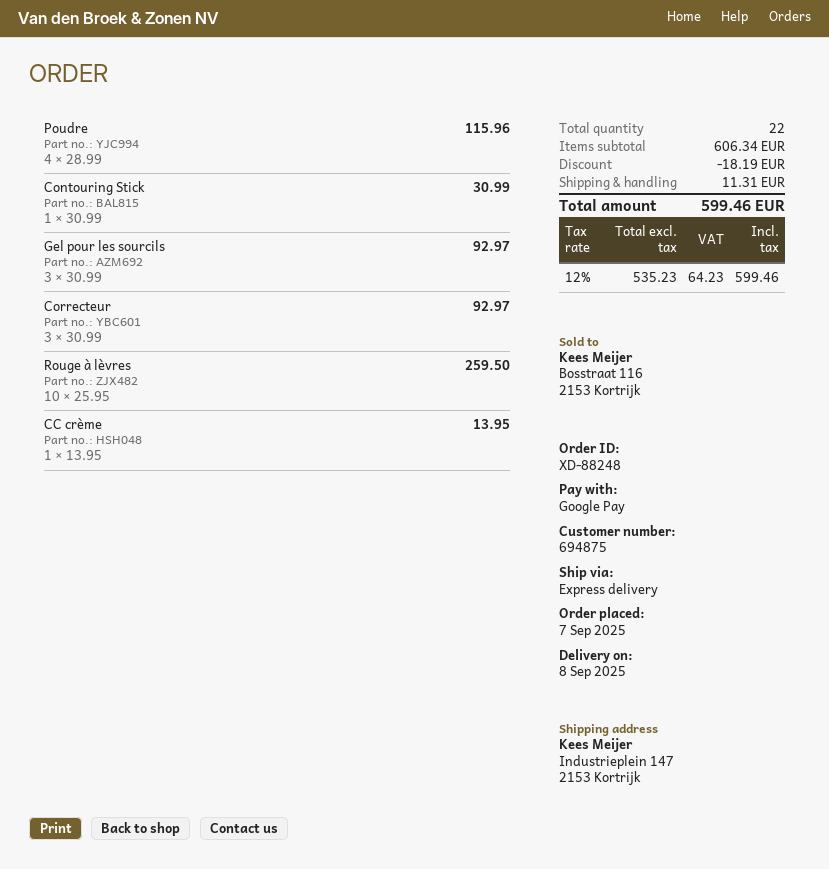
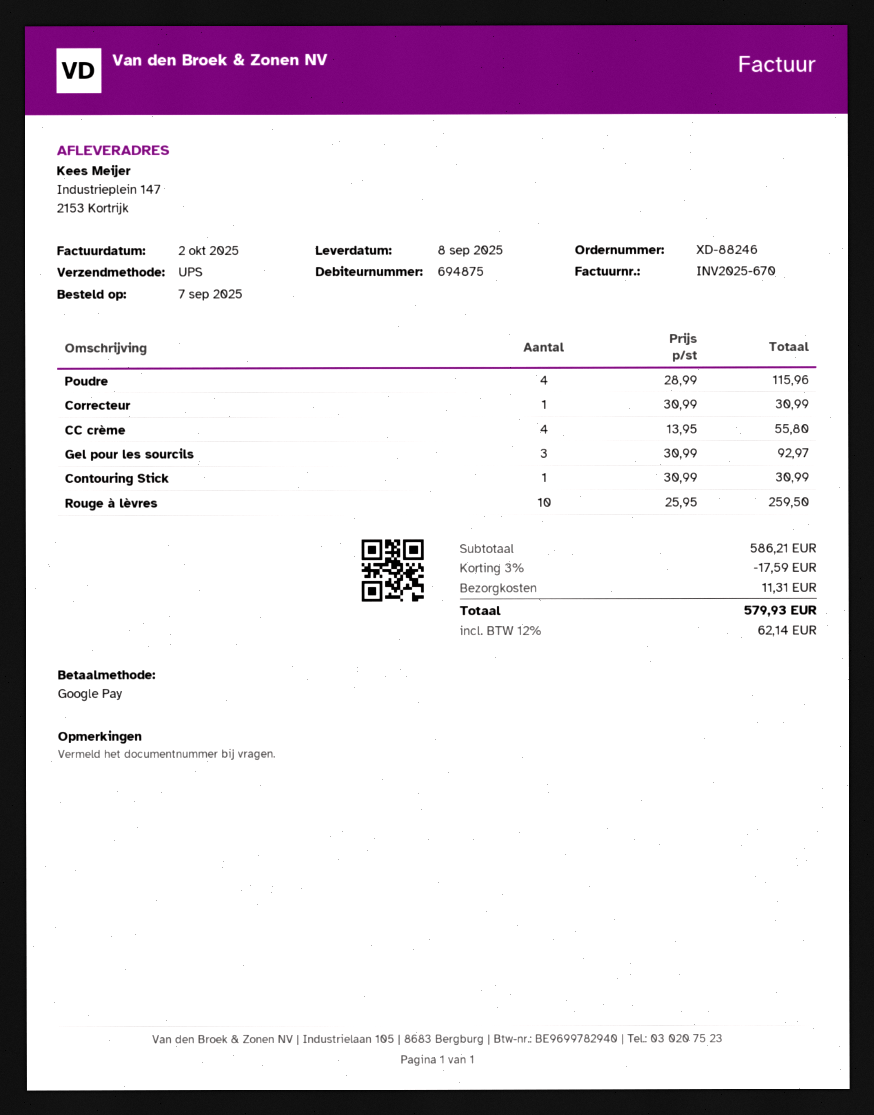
order number: XD-88248 -> XD-88246
shipping method: express -> UPS
Correcteur: 3 x 30.99 = 92.97 -> 1 x 30.99 = 30.99
CC crème: 1 x 13.95 = 13.95 -> 4 x 13.95 = 55.80
subtotal: 606.34 -> 586.21
discount: 18.19 -> 17.59
tax: 12% = 64.23 -> 12% = 62.14
total: 599.46 -> 579.93

